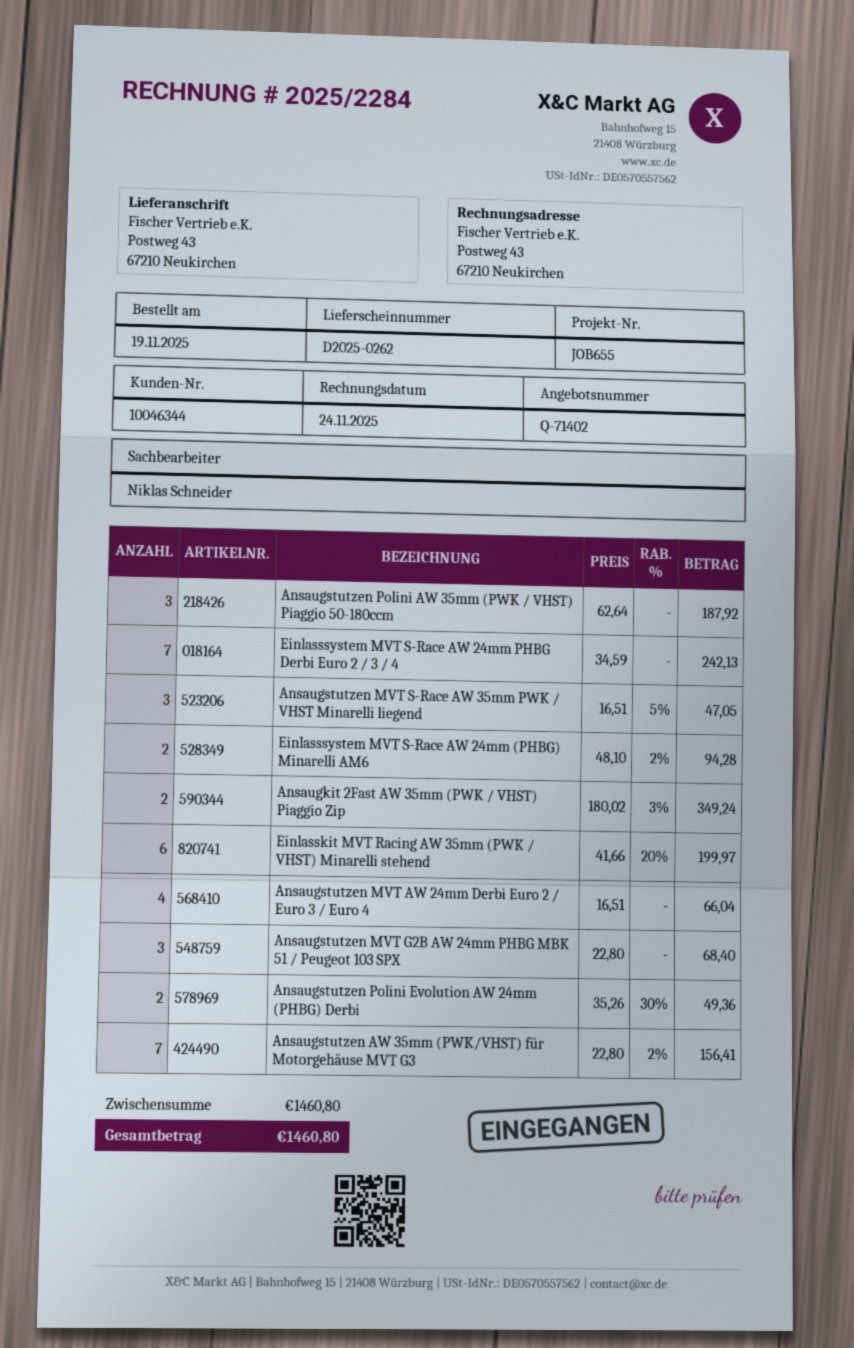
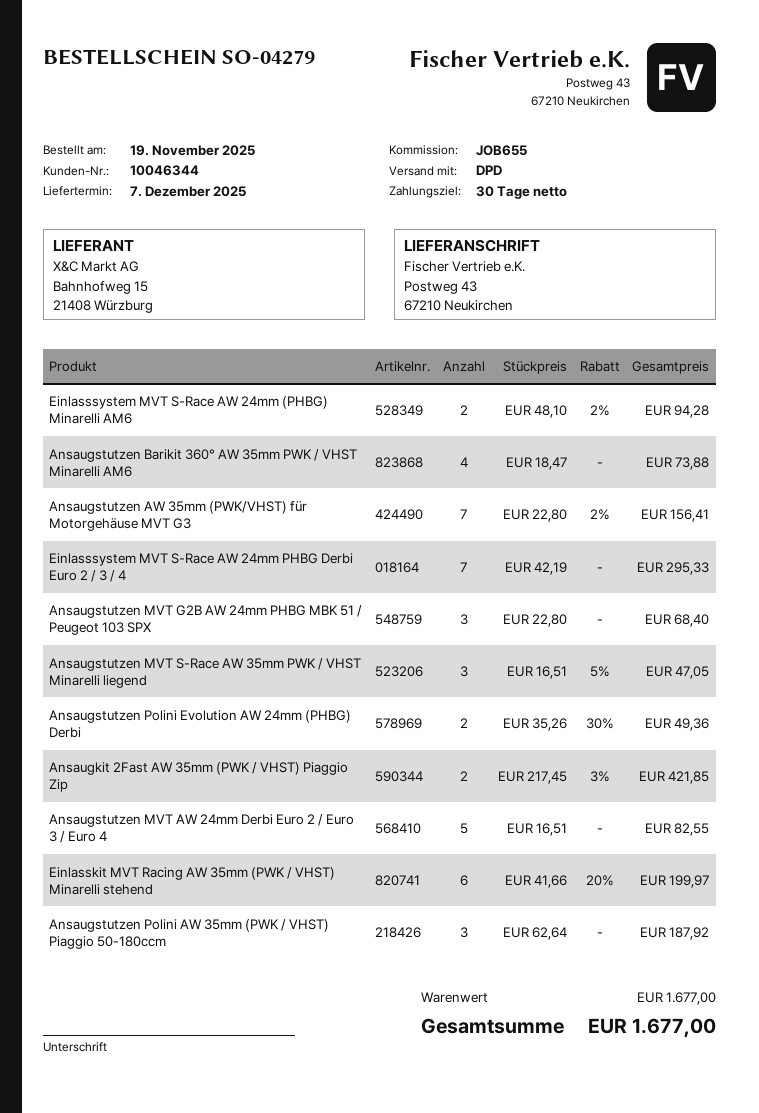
Einlasssystem MVT S-Race AW 24mm PHBG Derbi Euro 2 / 3 / 4: 7 x 34.59 = 242.13 -> 7 x 42.19 = 295.33
Ansaugkit 2Fast AW 35mm (PWK / VHST) Piaggio Zip: 2 x 180.02 - 3% = 349.24 -> 2 x 217.45 - 3% = 421.85
Ansaugstutzen MVT AW 24mm Derbi Euro 2 / Euro 3 / Euro 4: 4 x 16.51 = 66.04 -> 5 x 16.51 = 82.55
Ansaugstutzen Barikit 360° AW 35mm PWK / VHST Minarelli AM6: none -> 4 x 18.47 = 73.88
subtotal: 1460.80 -> 1677.00
total: 1460.80 -> 1677.00

